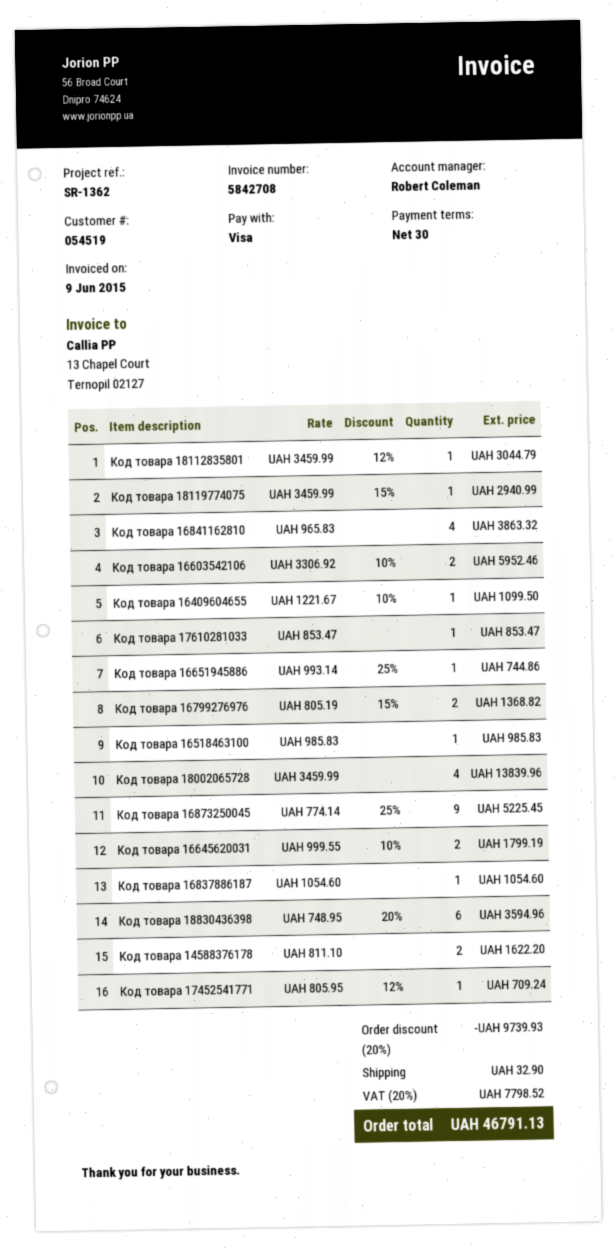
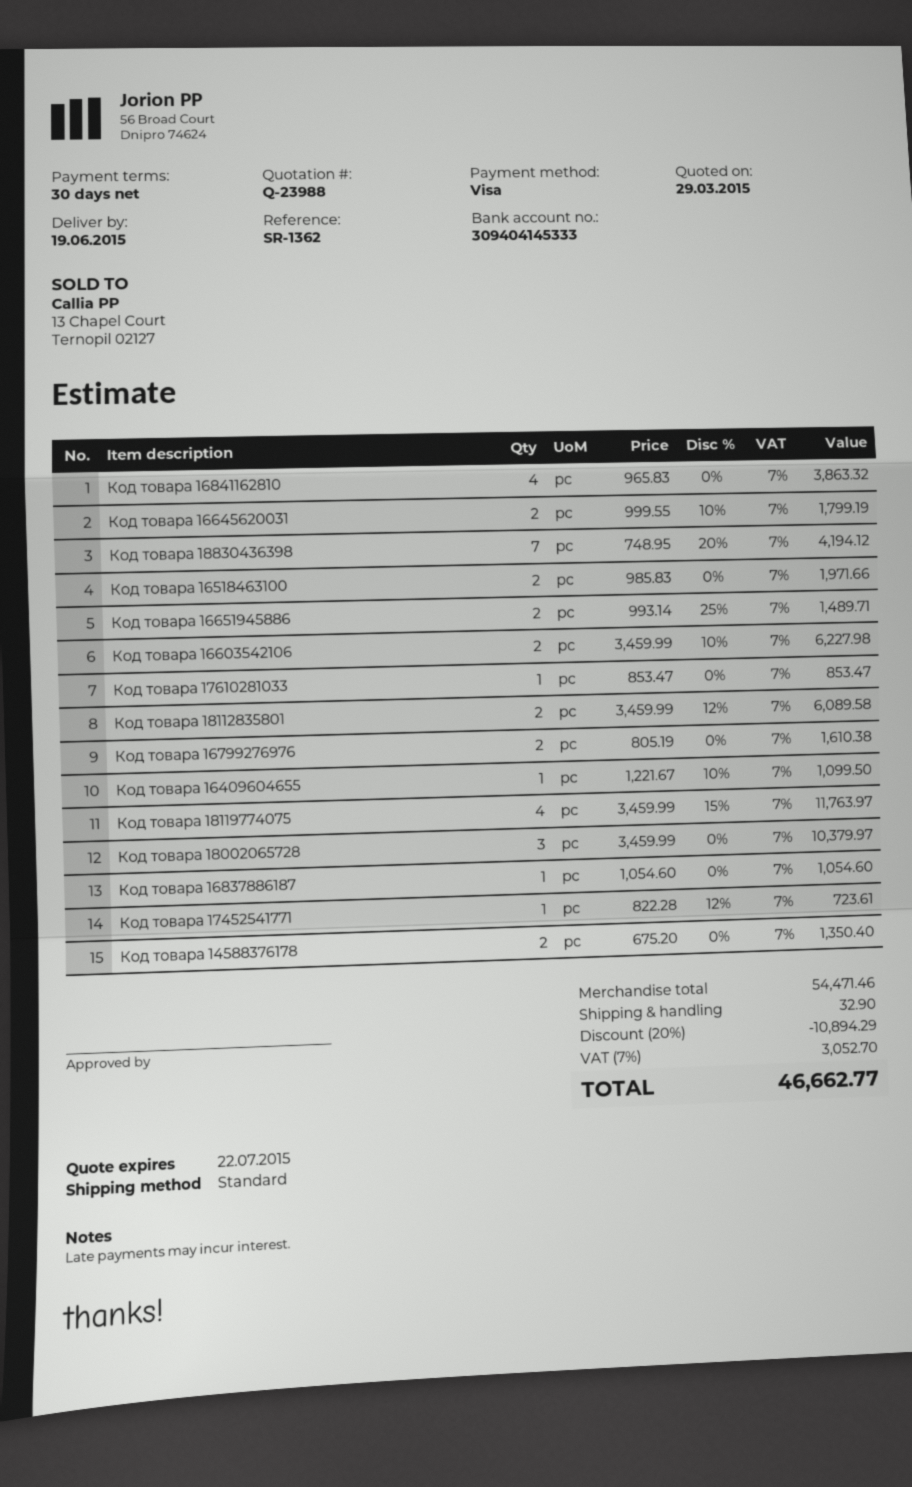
Код товара 18112835801: 1 x 3459.99 - 12% = 3044.79 -> 2 x 3459.99 - 12% = 6089.58
Код товара 18119774075: 1 x 3459.99 - 15% = 2940.99 -> 4 x 3459.99 - 15% = 11763.97
Код товара 16603542106: 2 x 3306.92 - 10% = 5952.46 -> 2 x 3459.99 - 10% = 6227.98
Код товара 16651945886: 1 x 993.14 - 25% = 744.86 -> 2 x 993.14 - 25% = 1489.71
Код товара 16799276976: 2 x 805.19 - 15% = 1368.82 -> 2 x 805.19 = 1610.38
Код товара 16518463100: 1 x 985.83 = 985.83 -> 2 x 985.83 = 1971.66
Код товара 18002065728: 4 x 3459.99 = 13839.96 -> 3 x 3459.99 = 10379.97
Код товара 16873250045: 9 x 774.14 - 25% = 5225.45 -> none
Код товара 18830436398: 6 x 748.95 - 20% = 3594.96 -> 7 x 748.95 - 20% = 4194.12
Код товара 14588376178: 2 x 811.10 = 1622.20 -> 2 x 675.20 = 1350.40
Код товара 17452541771: 1 x 805.95 - 12% = 709.24 -> 1 x 822.28 - 12% = 723.61
discount: 20% = 9739.93 -> 20% = 10894.29
tax: 20% = 7798.52 -> 7% = 3052.70
total: 46791.13 -> 46662.77

